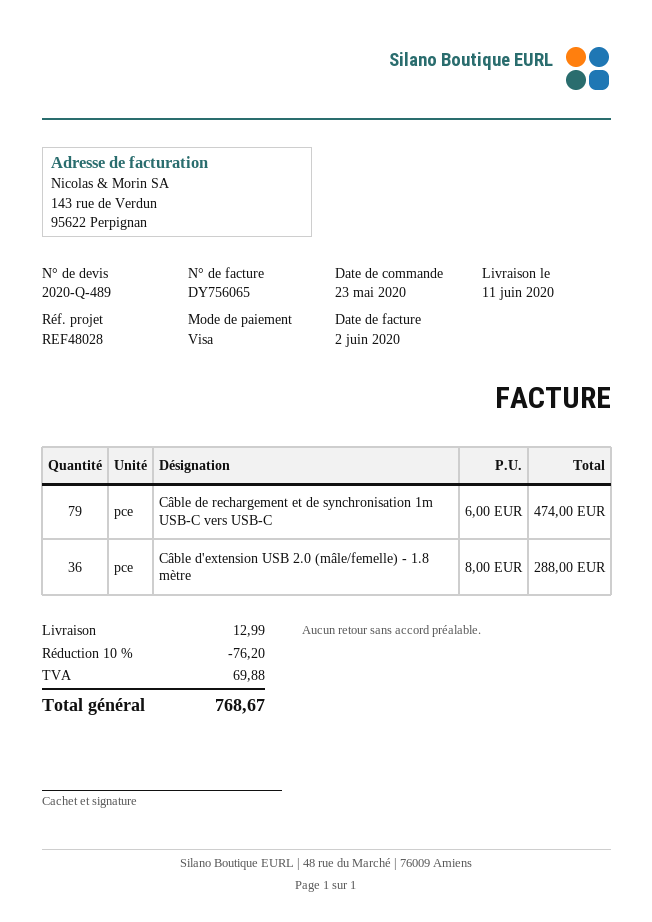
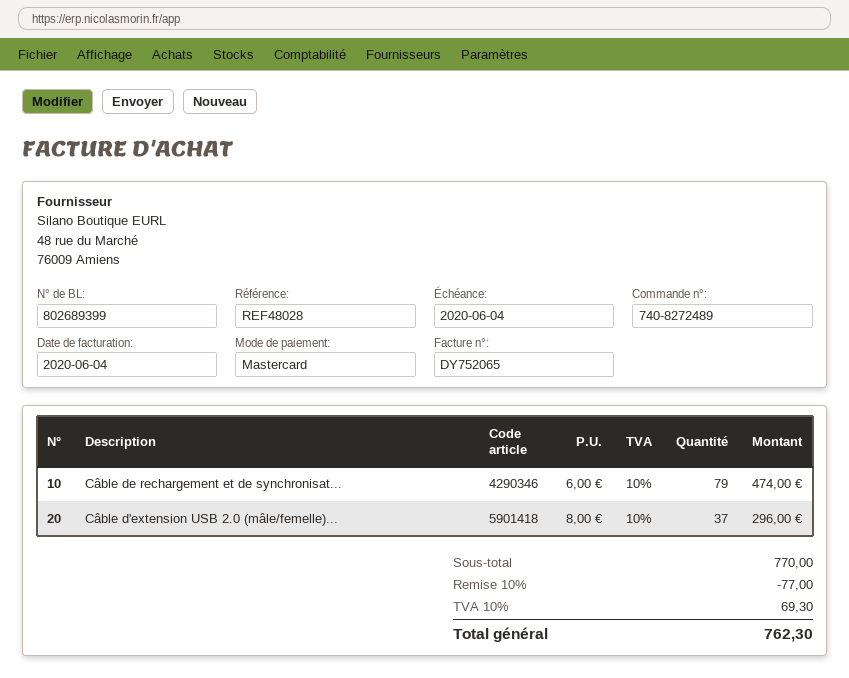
invoice number: DY756065 -> DY752065
invoice date: 2020-06-02 -> 2020-06-04
payment method: Visa -> Mastercard
Câble d'extension USB 2.0 (mâle/femelle) - 1.8 mètre: 36 x 8.00 = 288.00 -> 37 x 8.00 = 296.00
discount: 10% = 76.20 -> 10% = 77.00
shipping: 12.99 -> none
tax: 69.88 -> 69.30
total: 768.67 -> 762.30

